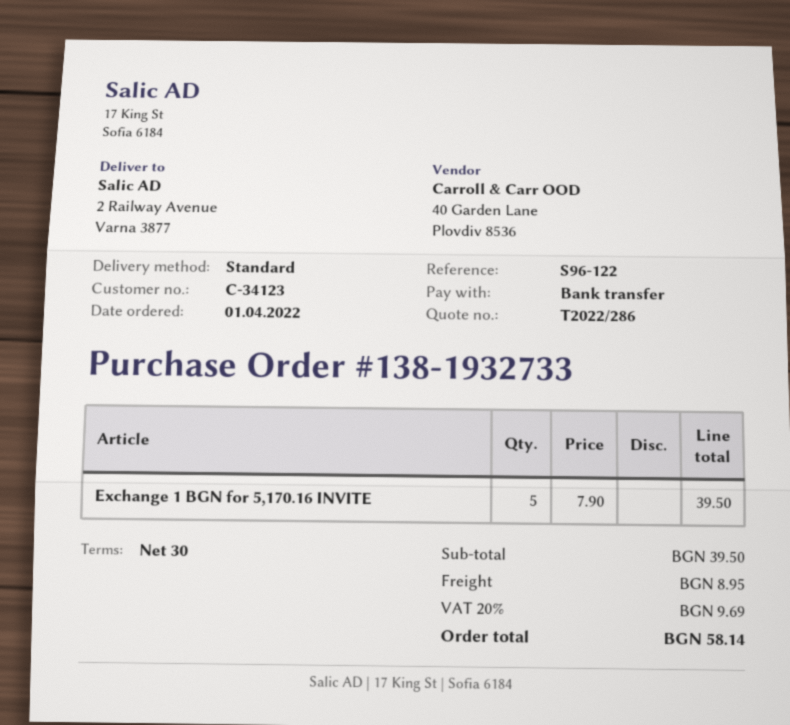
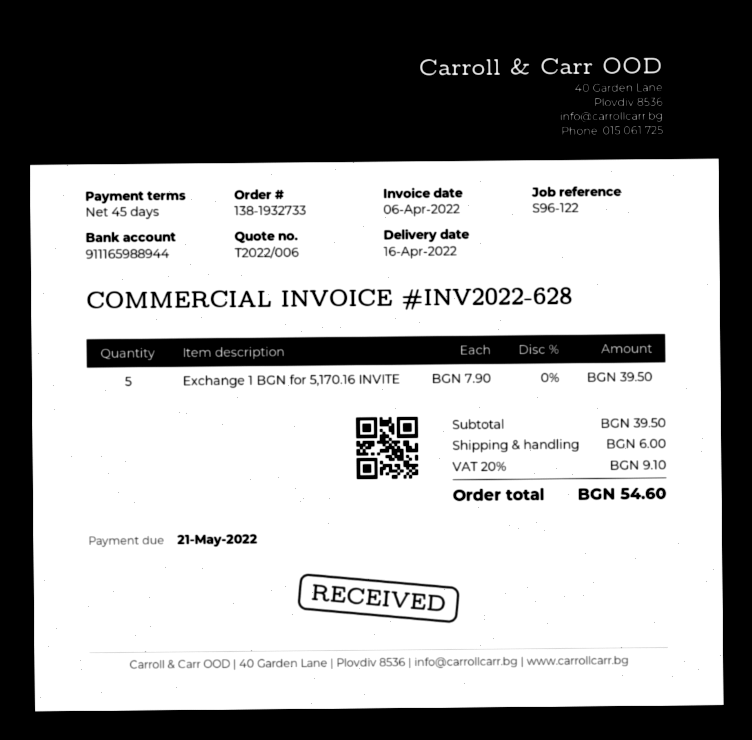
quote number: T2022/286 -> T2022/006
payment terms: 30 days -> 45 days
shipping: 8.95 -> 6.00
tax: 20% = 9.69 -> 20% = 9.10
total: 58.14 -> 54.60

